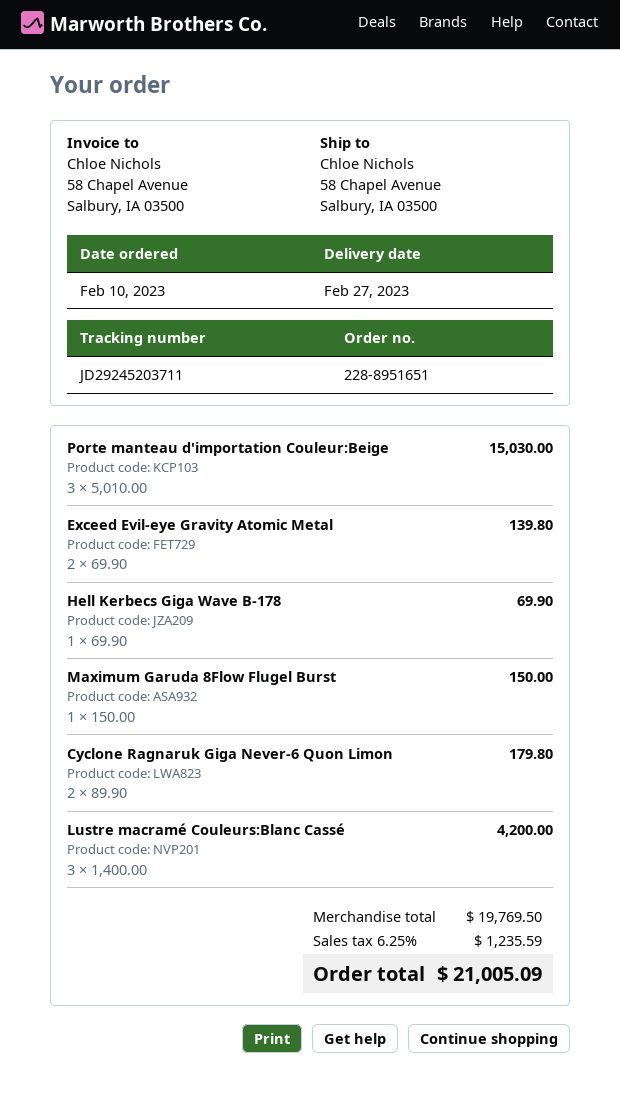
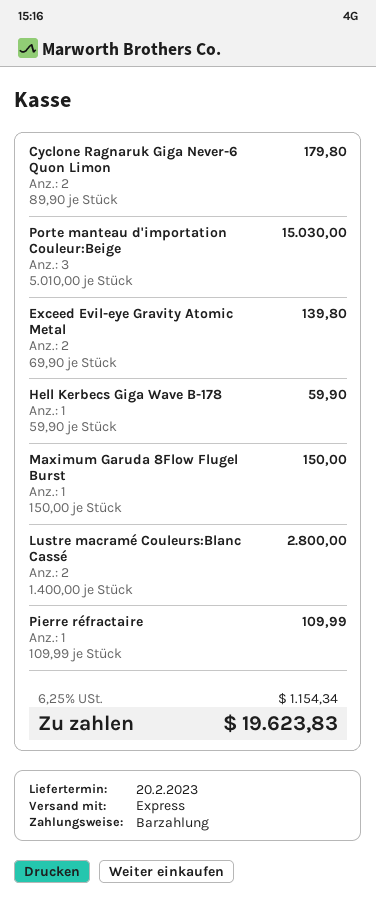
delivery date: 2023-02-27 -> 2023-02-20
Hell Kerbecs Giga Wave B-178: 1 x 69.90 = 69.90 -> 1 x 59.90 = 59.90
Lustre macramé Couleurs:Blanc Cassé: 3 x 1400.00 = 4200.00 -> 2 x 1400.00 = 2800.00
Pierre réfractaire: none -> 1 x 109.99 = 109.99
tax: 6.25% = 1235.59 -> 6.25% = 1154.34
total: 21005.09 -> 19623.83

